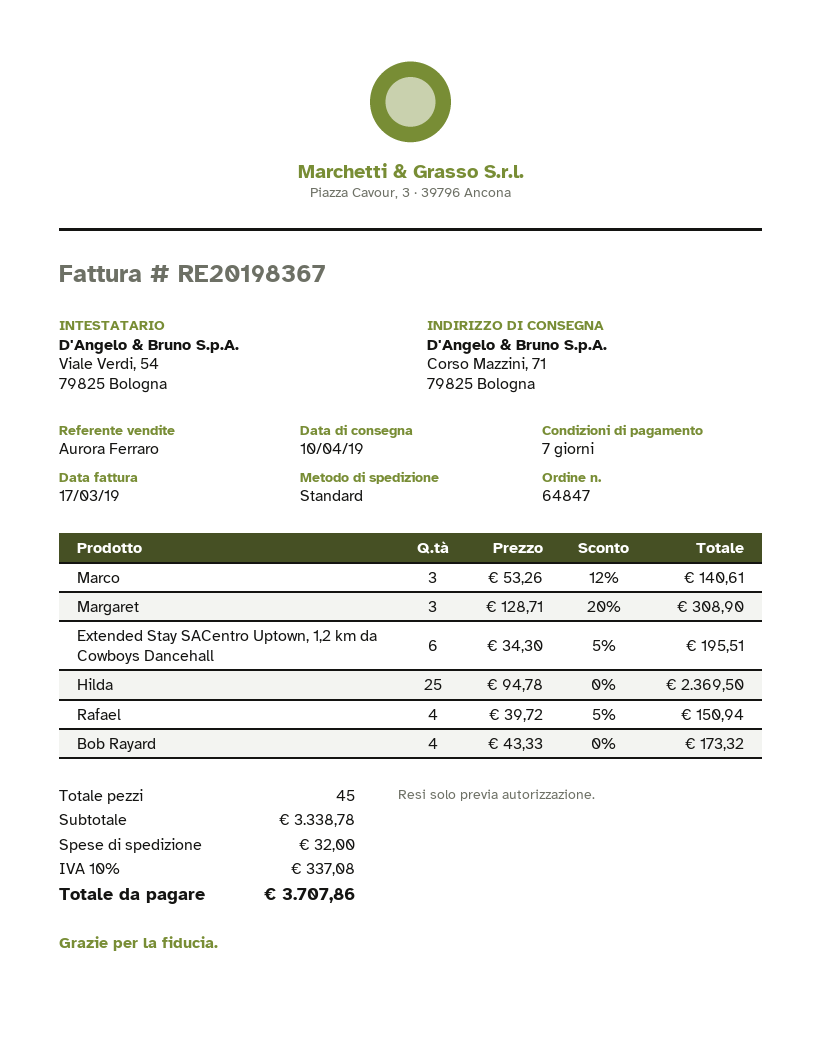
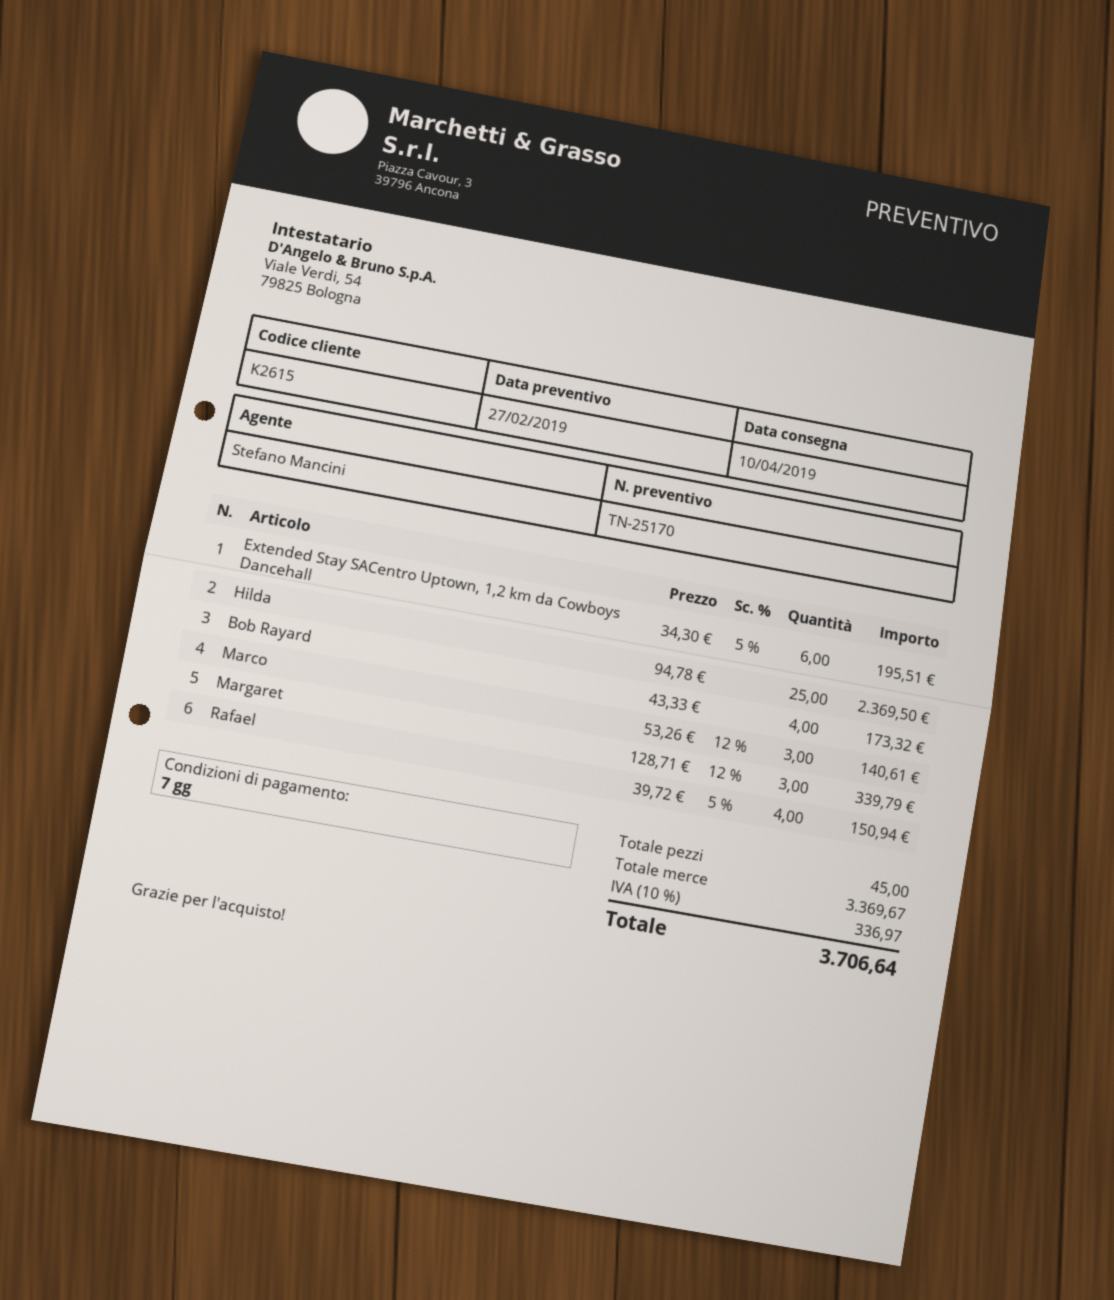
sales rep: Aurora Ferraro -> Stefano Mancini
Margaret: 3 x 128.71 - 20% = 308.90 -> 3 x 128.71 - 12% = 339.79
subtotal: 3338.78 -> 3369.67
shipping: 32.00 -> none
tax: 10% = 337.08 -> 10% = 336.97
total: 3707.86 -> 3706.64

